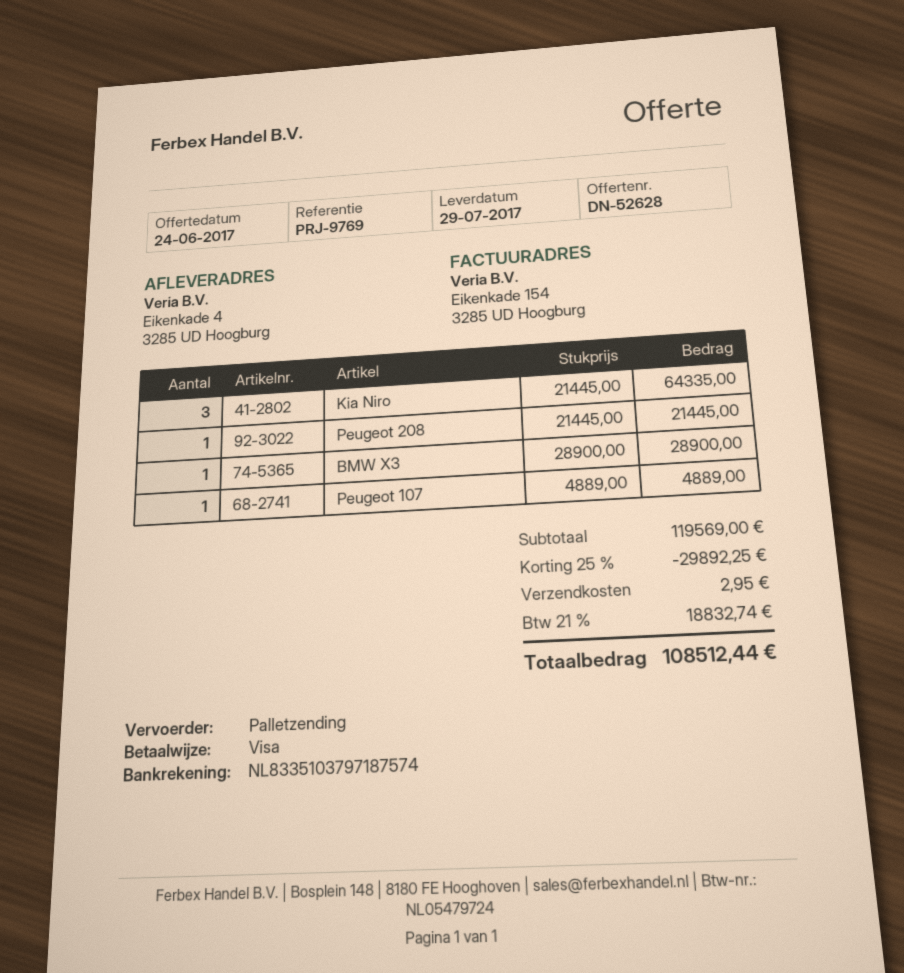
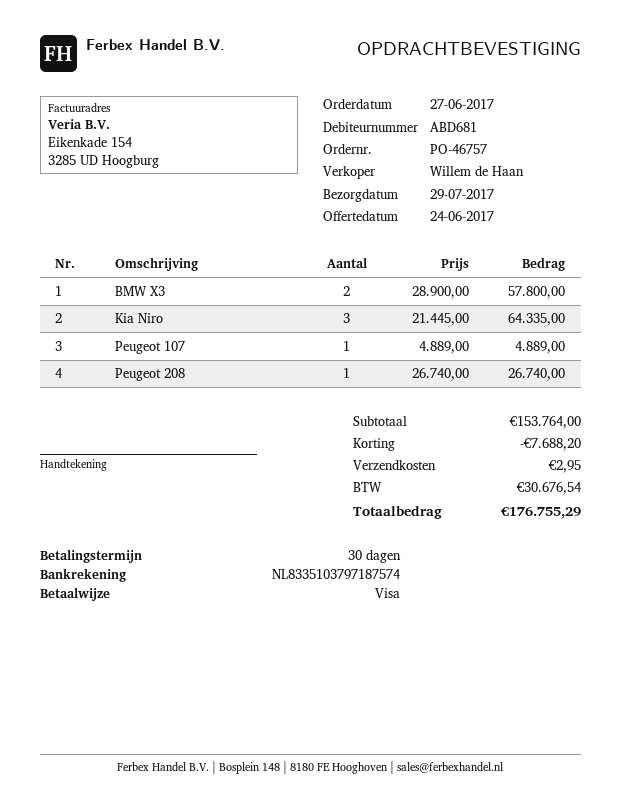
Peugeot 208: 1 x 21445.00 = 21445.00 -> 1 x 26740.00 = 26740.00
BMW X3: 1 x 28900.00 = 28900.00 -> 2 x 28900.00 = 57800.00
subtotal: 119569.00 -> 153764.00
discount: 29892.25 -> 7688.20
tax: 18832.74 -> 30676.54
total: 108512.44 -> 176755.29

